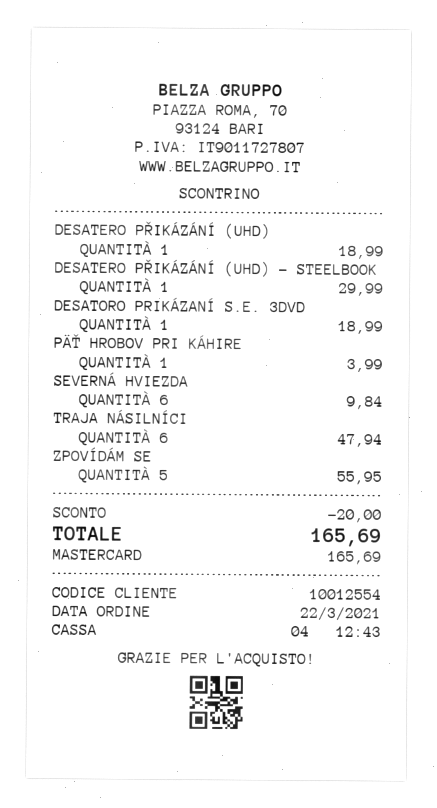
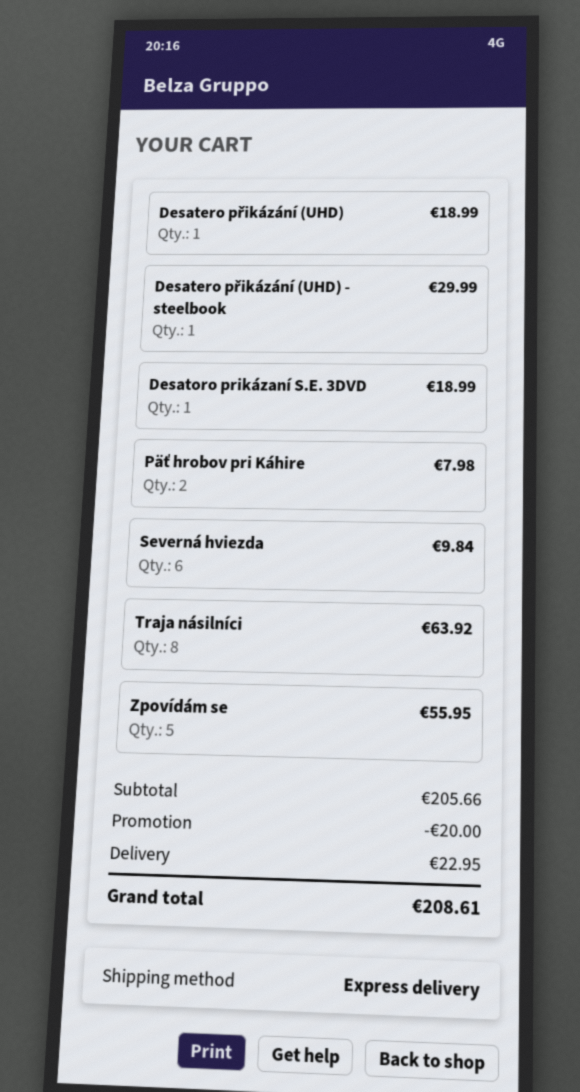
PÄŤ HROBOV PRI KÁHIRE: 1 for 3.99 -> 2 for 7.98
TRAJA NÁSILNÍCI: 6 for 47.94 -> 8 for 63.92
shipping: none -> 22.95
total: 165.69 -> 208.61

